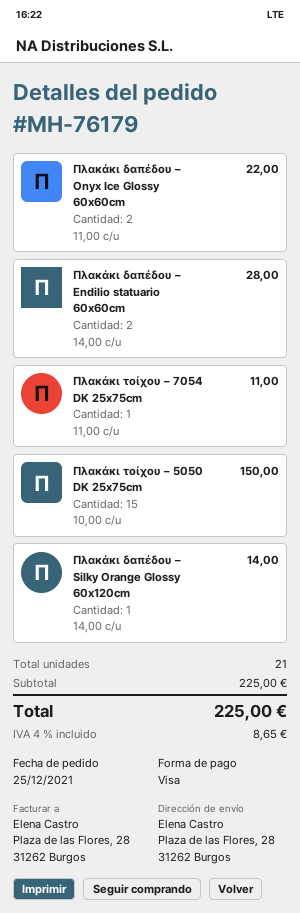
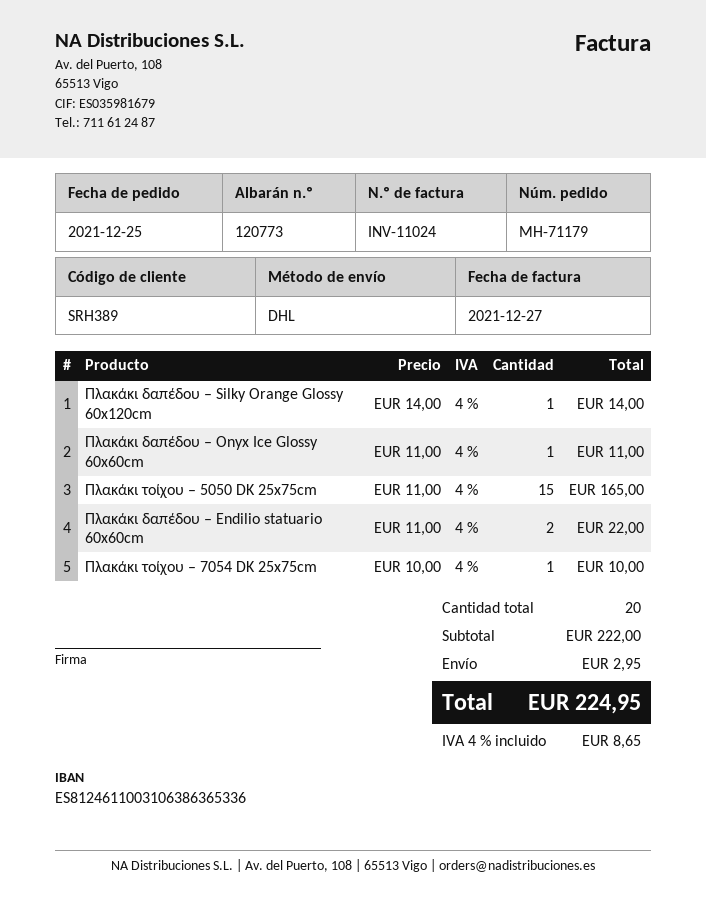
order number: MH-76179 -> MH-71179
Πλακάκι δαπέδου – Onyx Ice Glossy 60x60cm: 2 x 11.00 = 22.00 -> 1 x 11.00 = 11.00
Πλακάκι δαπέδου – Endilio statuario 60x60cm: 2 x 14.00 = 28.00 -> 2 x 11.00 = 22.00
Πλακάκι τοίχου – 7054 DK 25x75cm: 1 x 11.00 = 11.00 -> 1 x 10.00 = 10.00
Πλακάκι τοίχου – 5050 DK 25x75cm: 15 x 10.00 = 150.00 -> 15 x 11.00 = 165.00
total quantity: 21 -> 20
subtotal: 225.00 -> 222.00
shipping: none -> 2.95
total: 225.00 -> 224.95

